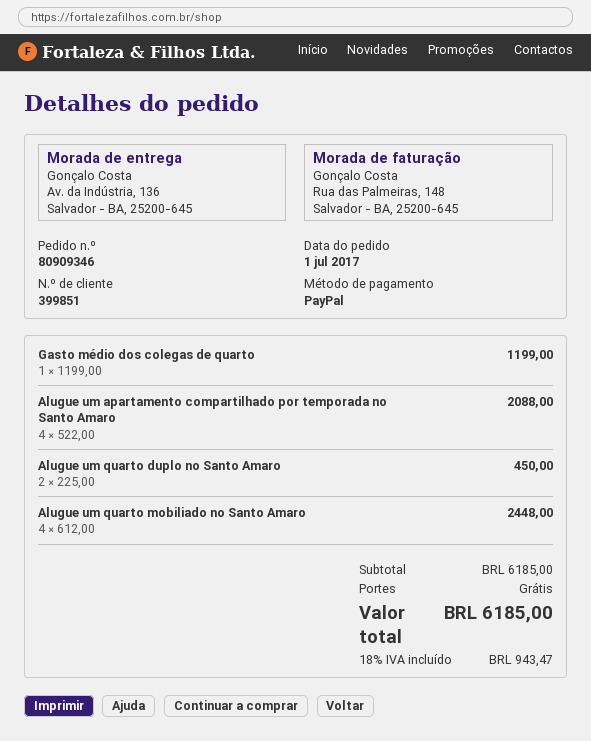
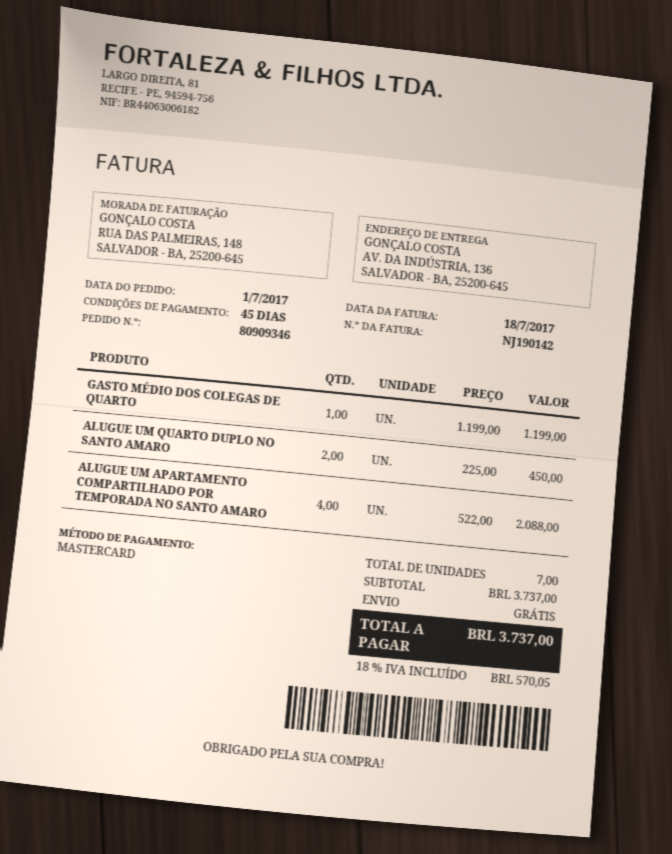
payment method: PayPal -> Mastercard
Alugue um quarto mobiliado no Santo Amaro: 4 x 612.00 = 2448.00 -> none
subtotal: 6185.00 -> 3737.00
tax: 18% = 943.47 -> 18% = 570.05
total: 6185.00 -> 3737.00

